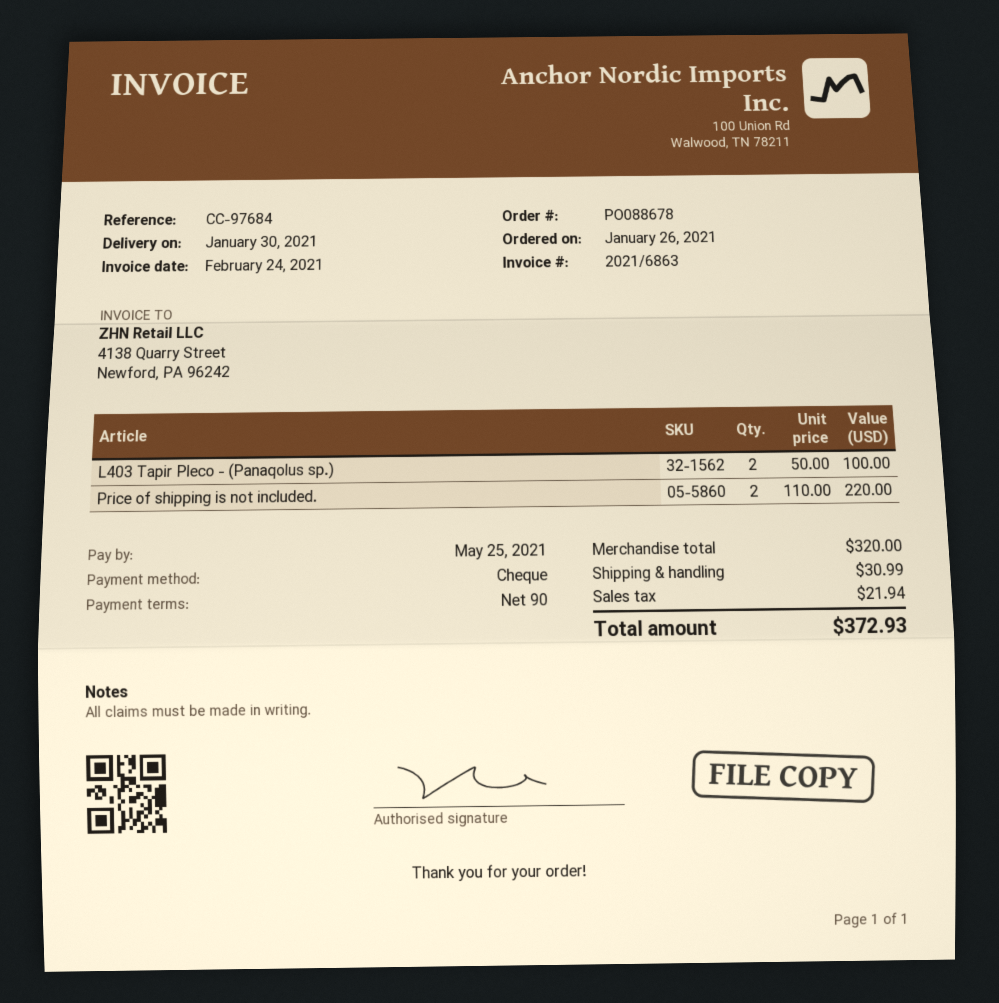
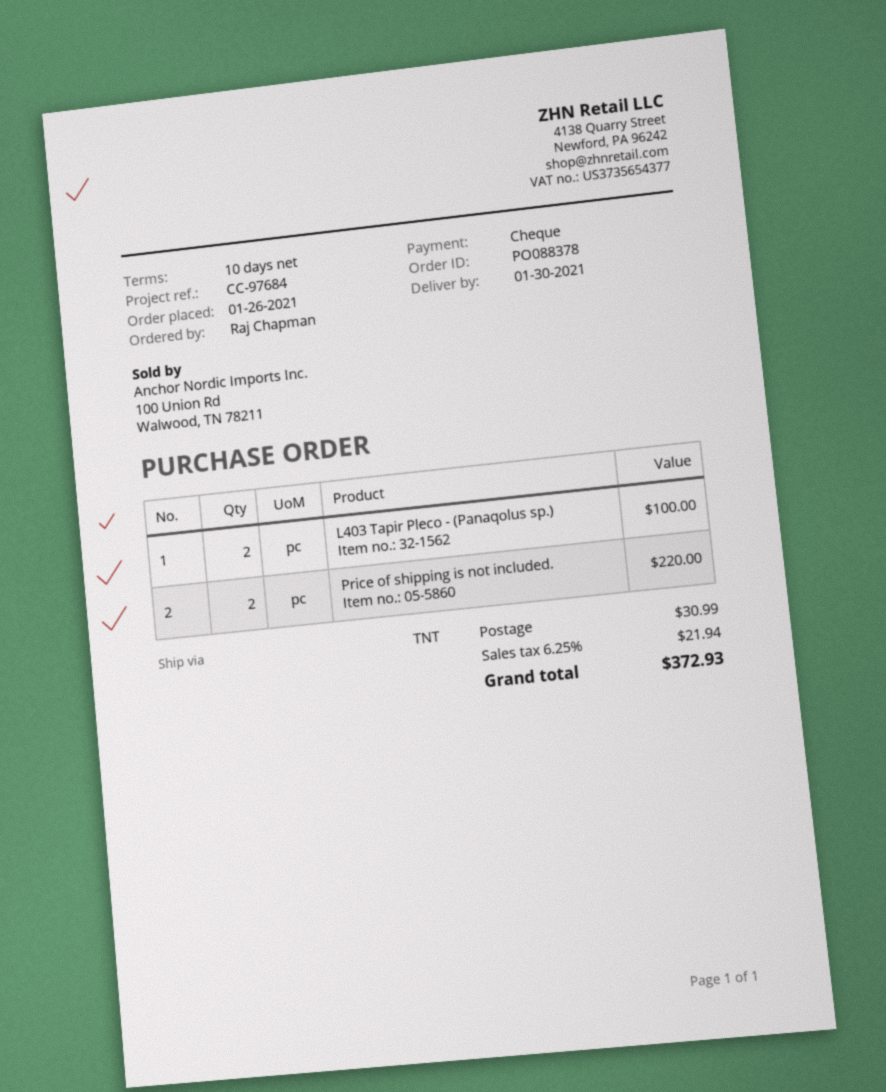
order number: PO088678 -> PO088378
payment terms: 90 days -> 10 days

